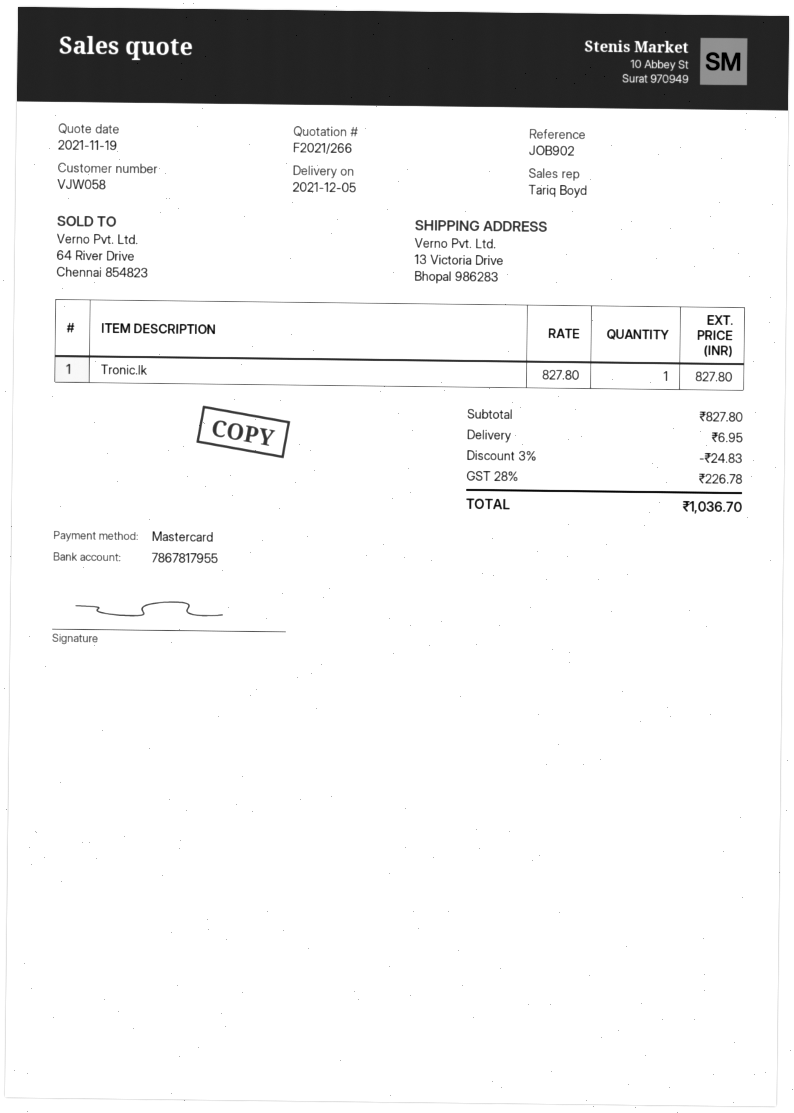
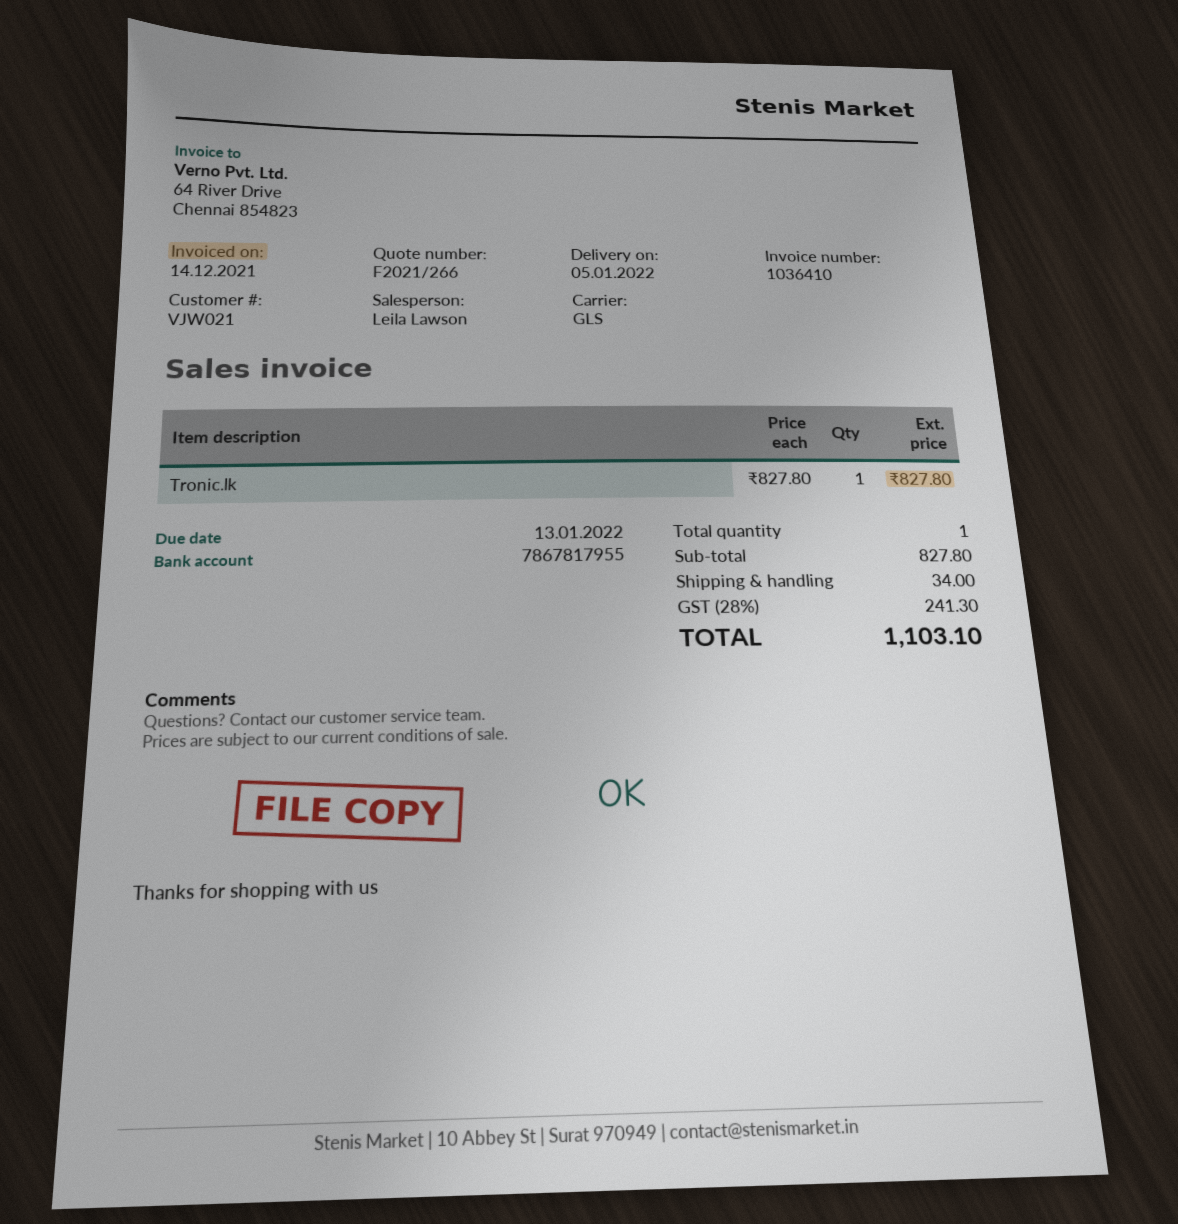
delivery date: 2021-12-05 -> 2022-01-05
customer number: VJW058 -> VJW021
sales rep: Tariq Boyd -> Leila Lawson
discount: 3% = 24.83 -> none
shipping: 6.95 -> 34.00
tax: 28% = 226.78 -> 28% = 241.30
total: 1036.70 -> 1103.10

